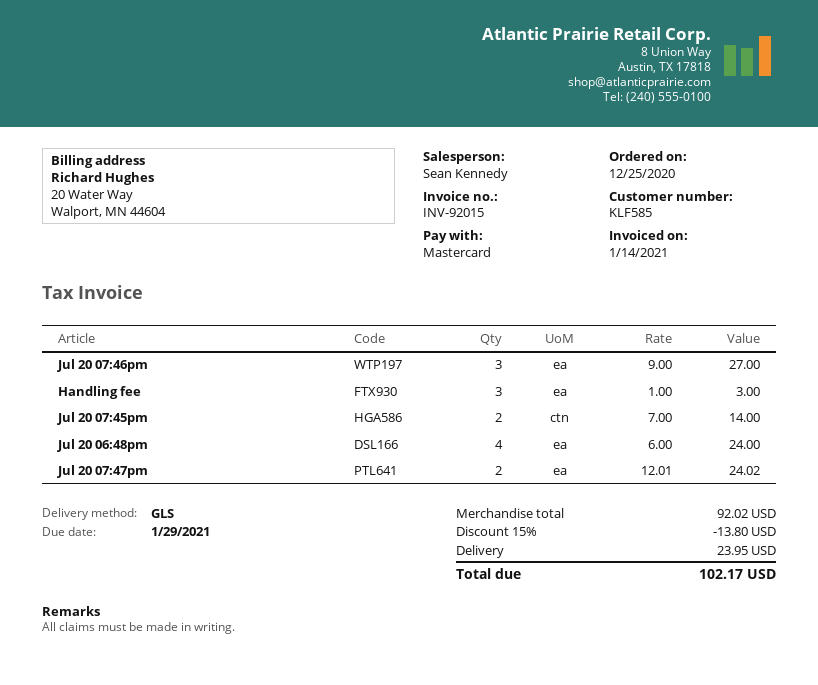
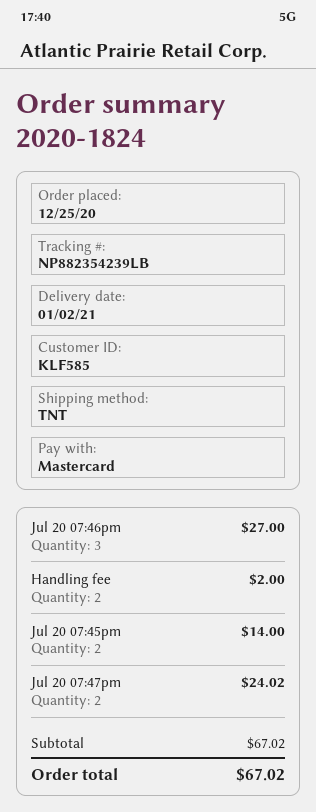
shipping method: GLS -> TNT
Handling fee: 3 for 3.00 -> 2 for 2.00
Jul 20 06:48pm: 4 for 24.00 -> none
subtotal: 92.02 -> 67.02
discount: 15% = 13.80 -> none
shipping: 23.95 -> none
total: 102.17 -> 67.02

